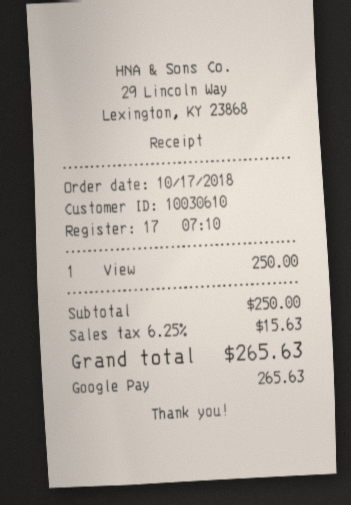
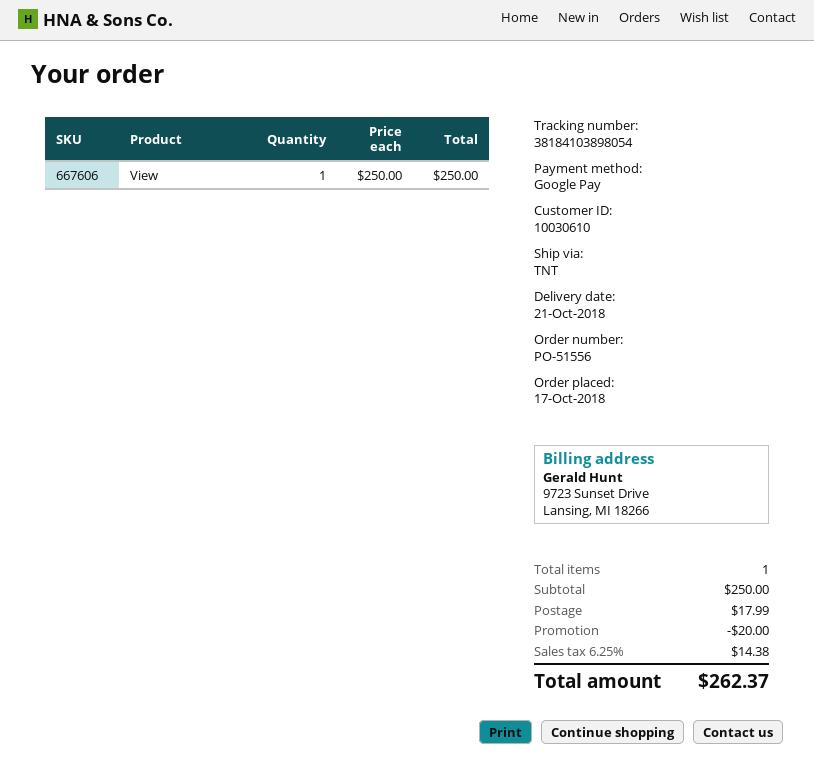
discount: none -> 20.00
shipping: none -> 17.99
tax: 6.25% = 15.63 -> 6.25% = 14.38
total: 265.63 -> 262.37

